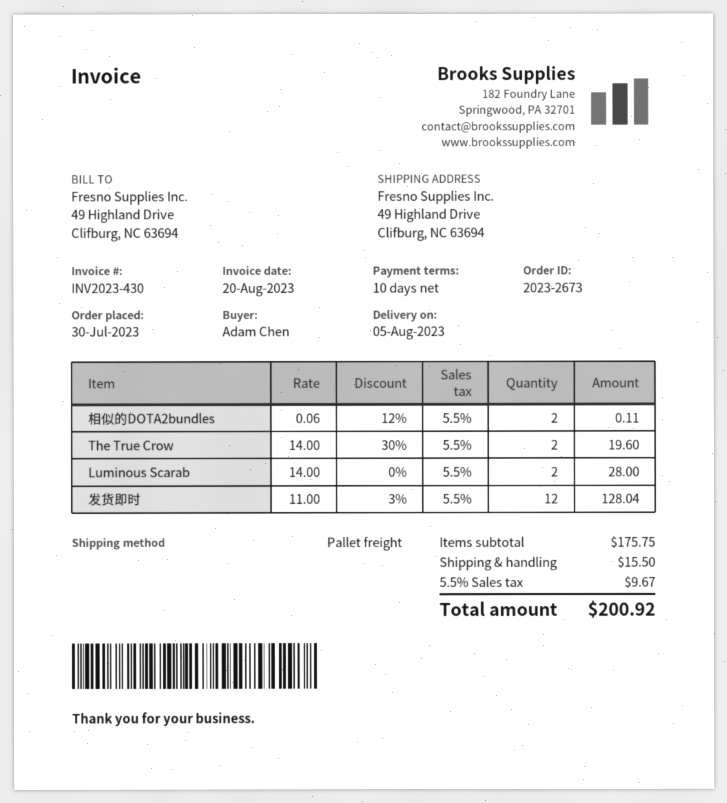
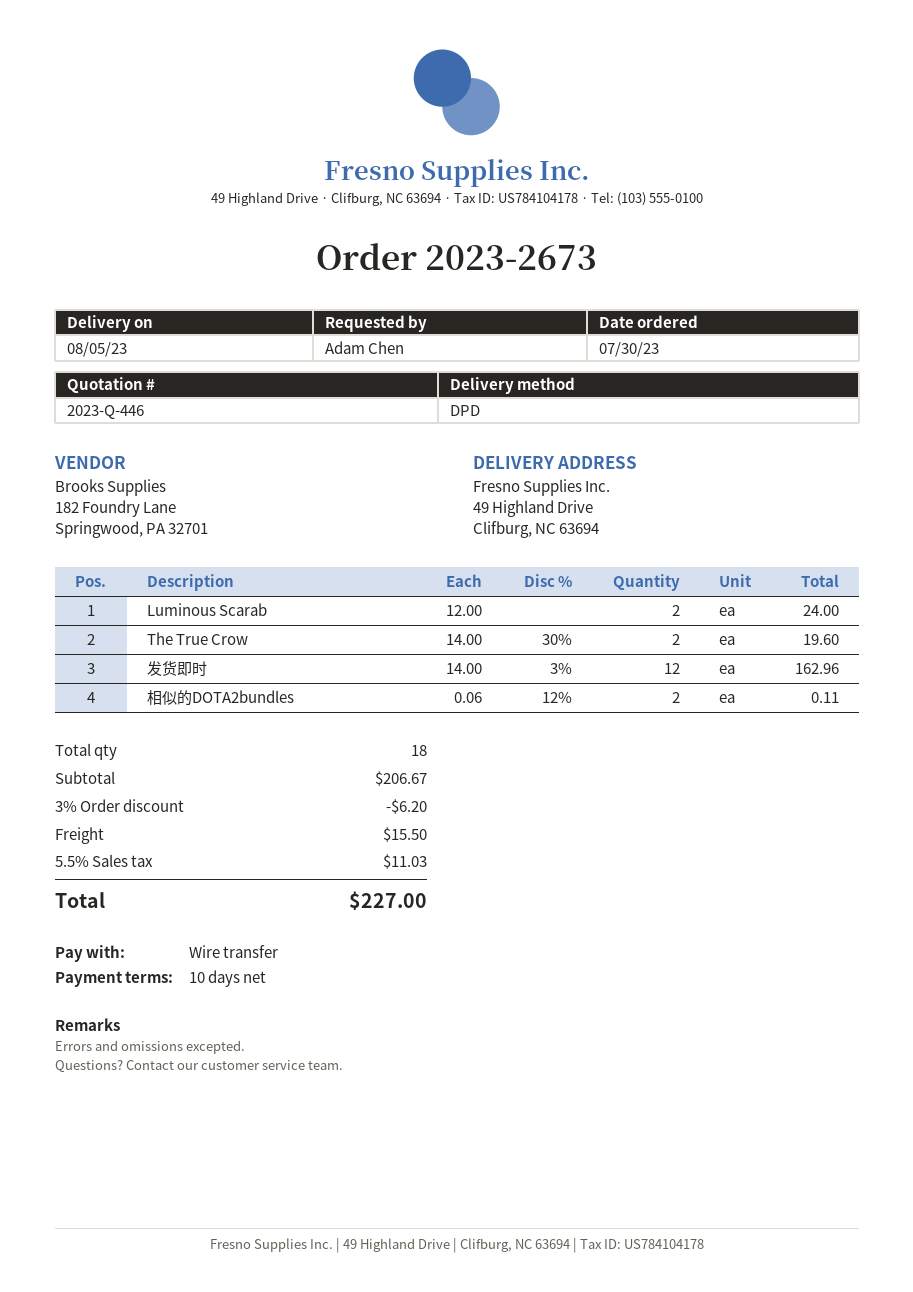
shipping method: pallet freight -> DPD
Luminous Scarab: 2 x 14.00 = 28.00 -> 2 x 12.00 = 24.00
发货即时: 12 x 11.00 - 3% = 128.04 -> 12 x 14.00 - 3% = 162.96
subtotal: 175.75 -> 206.67
discount: none -> 3% = 6.20
tax: 5.5% = 9.67 -> 5.5% = 11.03
total: 200.92 -> 227.00

